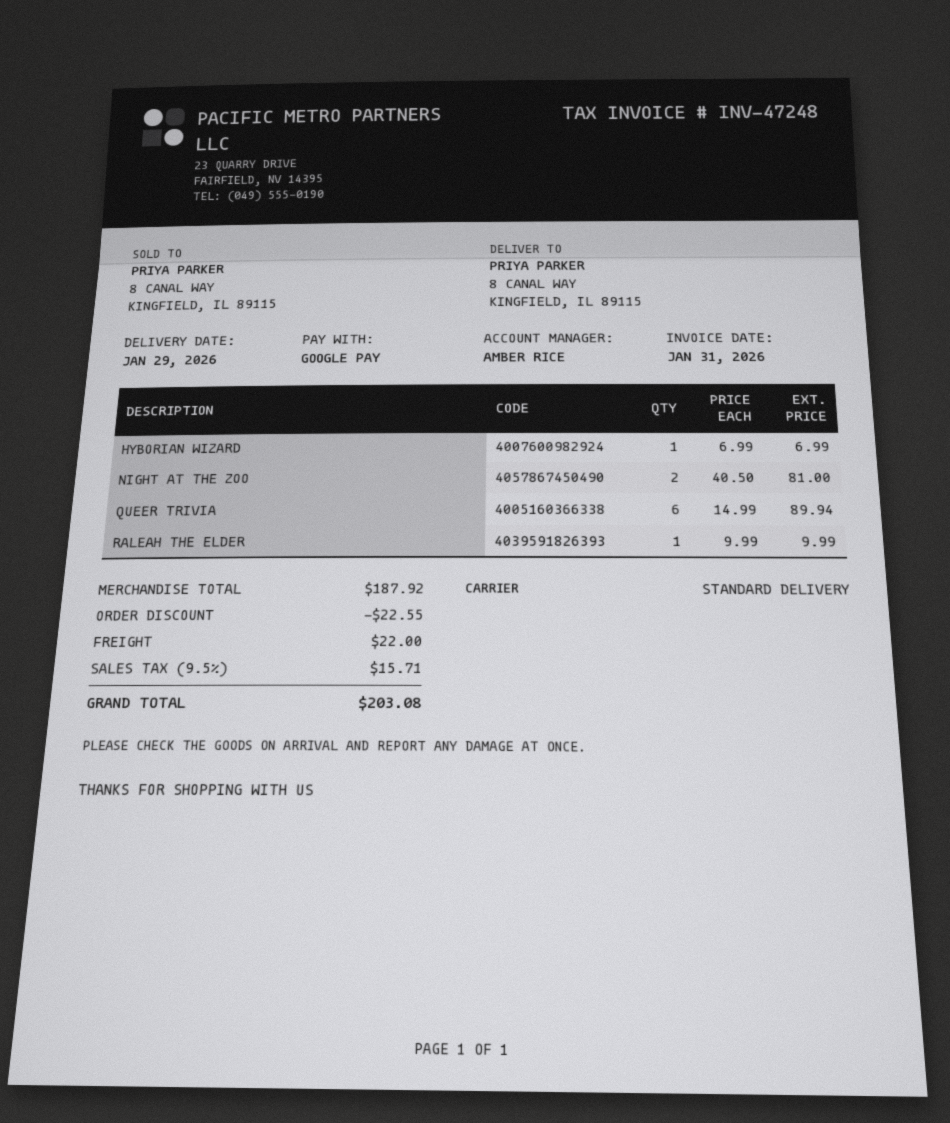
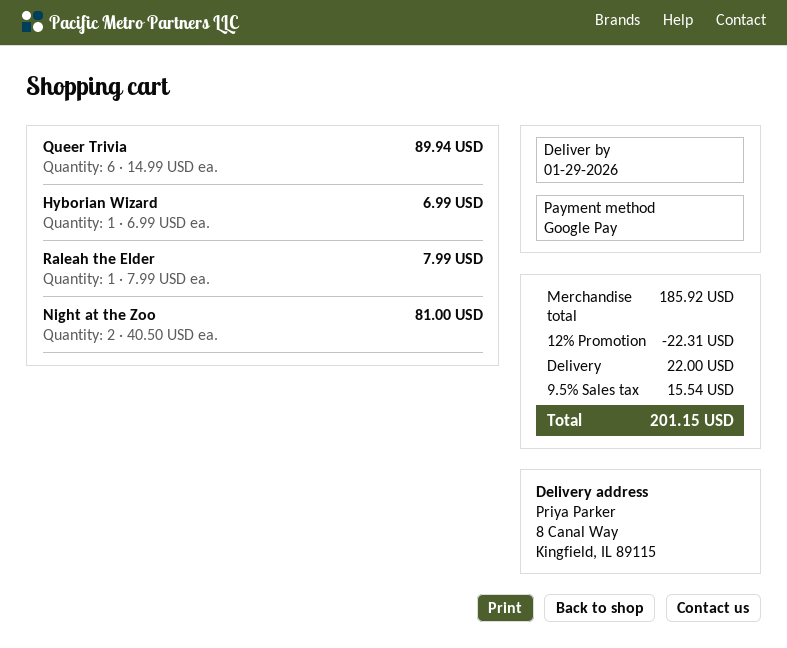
RALEAH THE ELDER: 1 x 9.99 = 9.99 -> 1 x 7.99 = 7.99
subtotal: 187.92 -> 185.92
discount: 22.55 -> 22.31
tax: 9.5% = 15.71 -> 9.5% = 15.54
total: 203.08 -> 201.15

